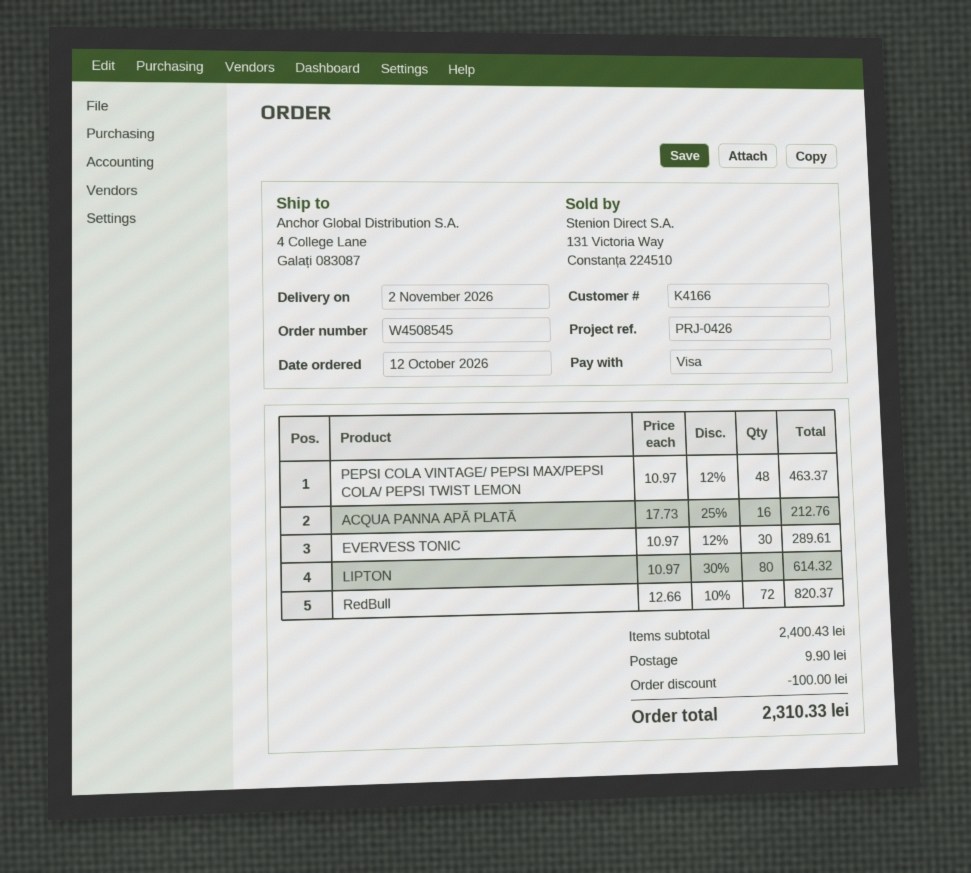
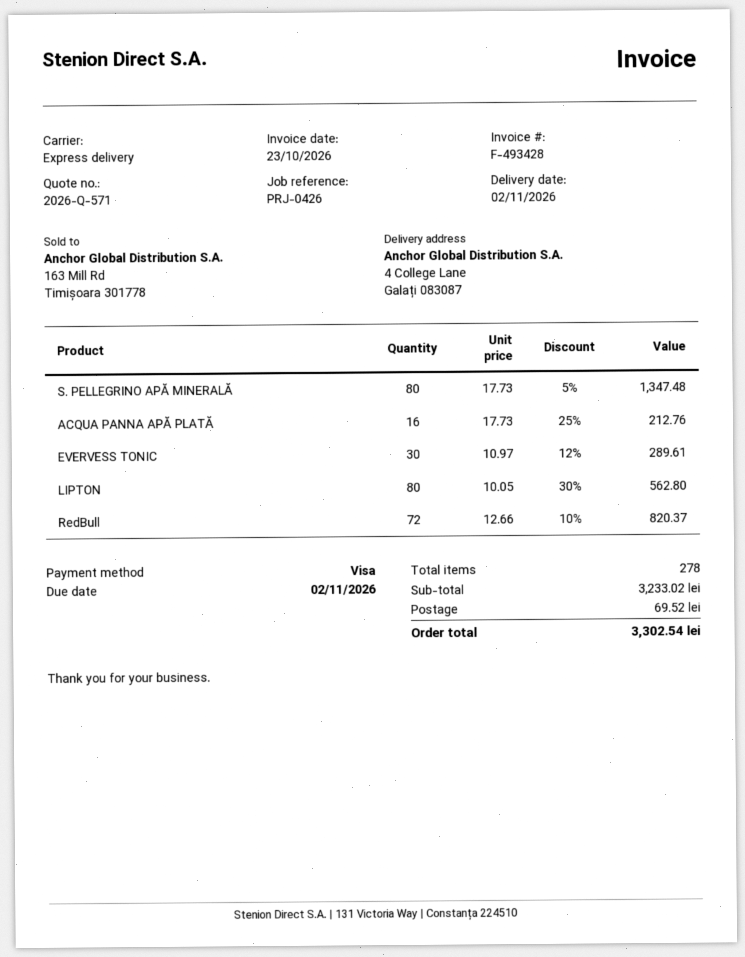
PEPSI COLA VINTAGE/ PEPSI MAX/PEPSI COLA/ PEPSI TWIST LEMON: 48 x 10.97 - 12% = 463.37 -> none
LIPTON: 80 x 10.97 - 30% = 614.32 -> 80 x 10.05 - 30% = 562.80
S. PELLEGRINO APĂ MINERALĂ: none -> 80 x 17.73 - 5% = 1347.48
subtotal: 2400.43 -> 3233.02
discount: 100.00 -> none
shipping: 9.90 -> 69.52
total: 2310.33 -> 3302.54

